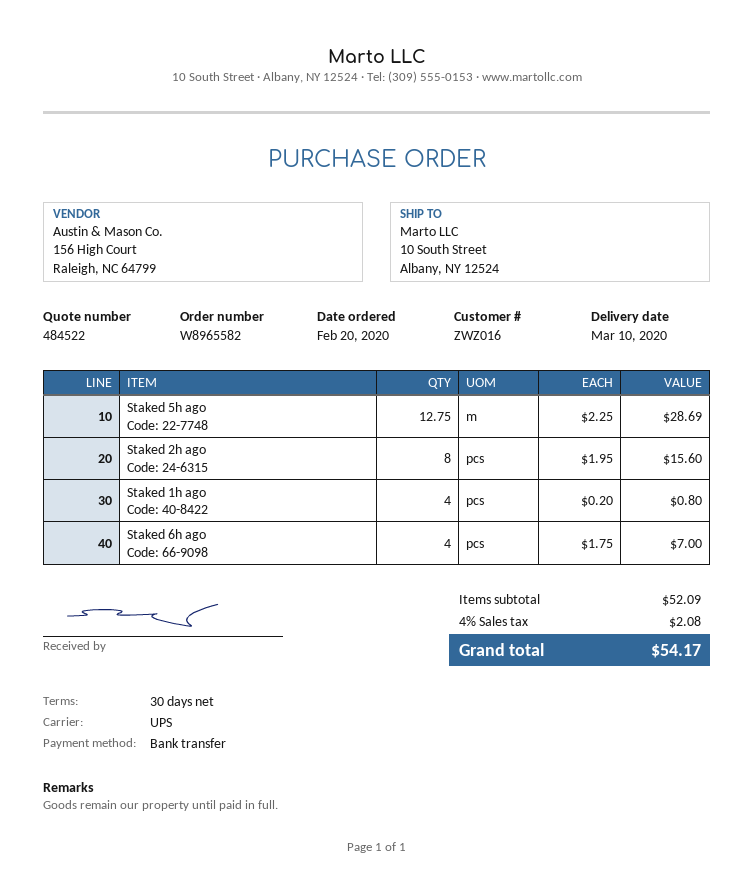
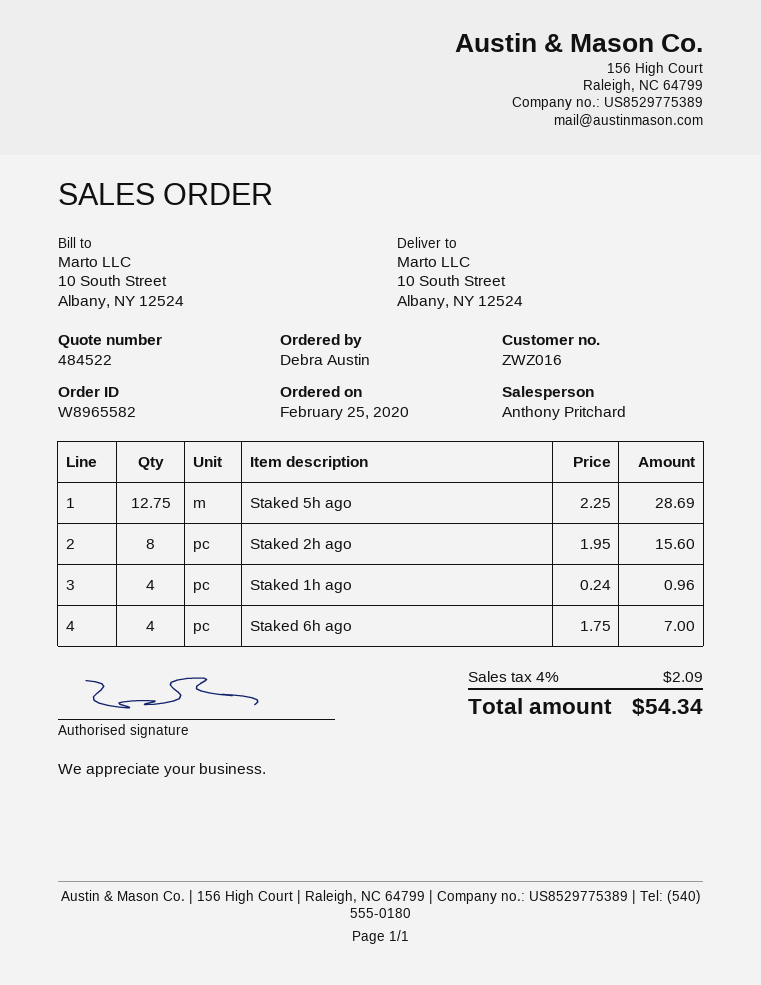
order date: 2020-02-20 -> 2020-02-25
Staked 1h ago: 4 x 0.20 = 0.80 -> 4 x 0.24 = 0.96
tax: 4% = 2.08 -> 4% = 2.09
total: 54.17 -> 54.34

